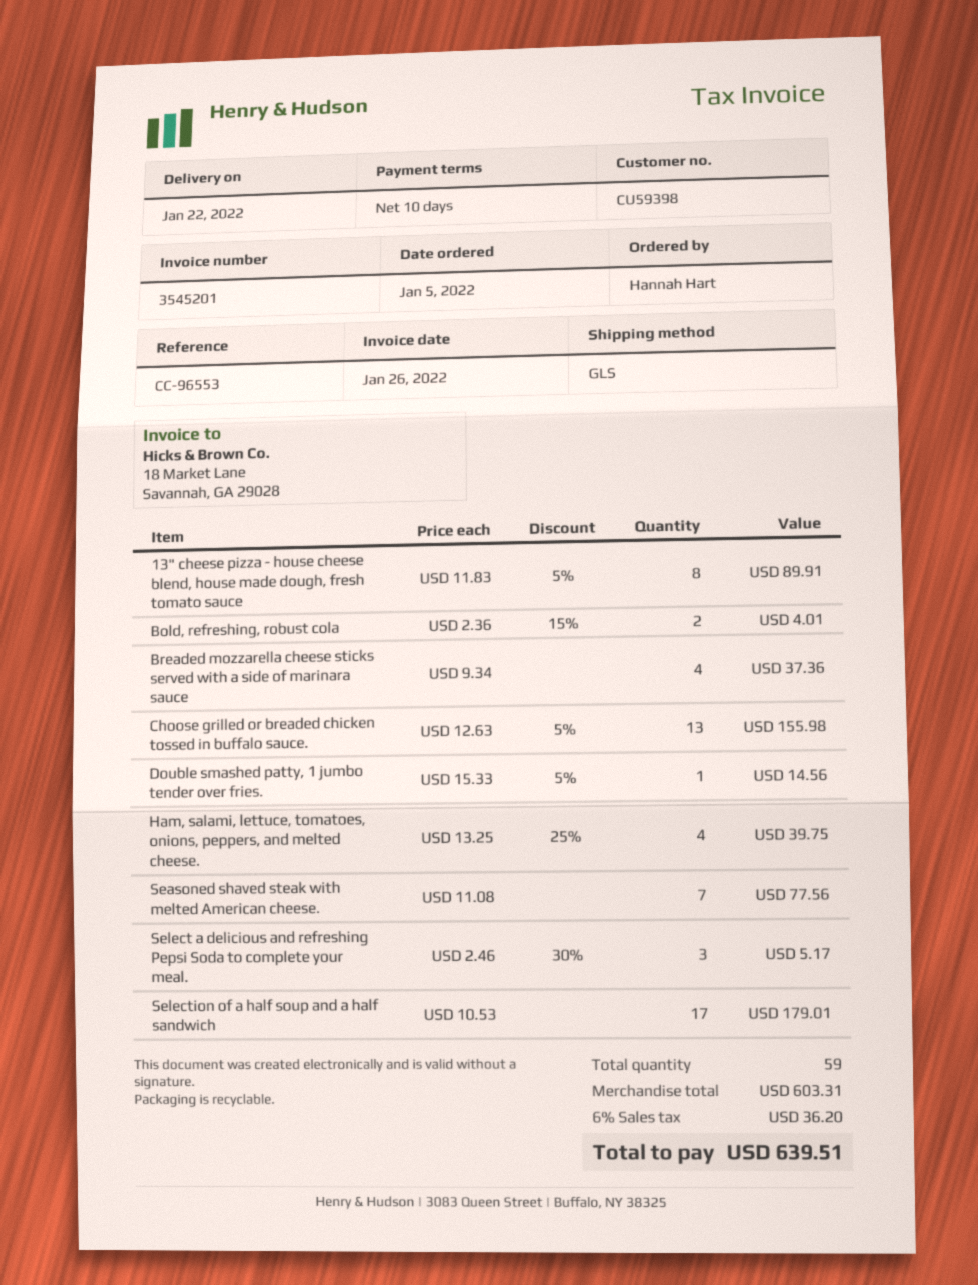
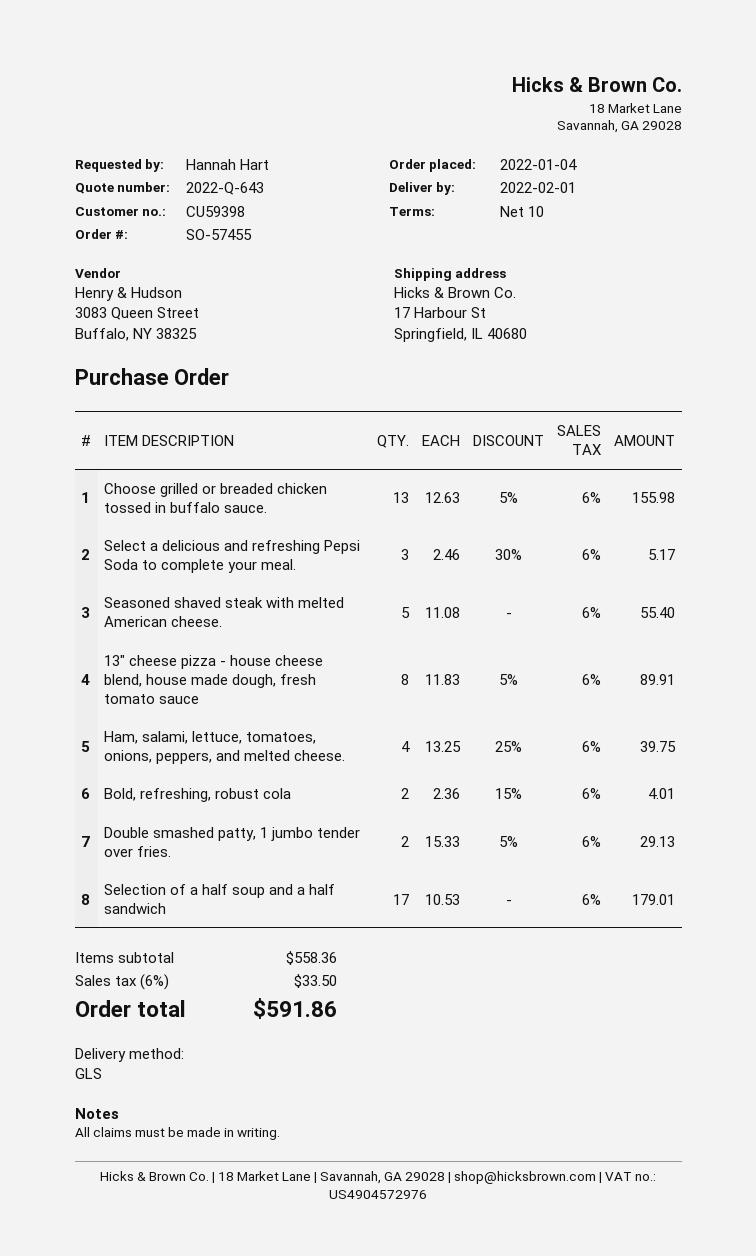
order date: 2022-01-05 -> 2022-01-04
delivery date: 2022-01-22 -> 2022-02-01
Breaded mozzarella cheese sticks served with a side of marinara sauce: 4 x 9.34 = 37.36 -> none
Double smashed patty, 1 jumbo tender over fries.: 1 x 15.33 - 5% = 14.56 -> 2 x 15.33 - 5% = 29.13
Seasoned shaved steak with melted American cheese.: 7 x 11.08 = 77.56 -> 5 x 11.08 = 55.40
subtotal: 603.31 -> 558.36
tax: 6% = 36.20 -> 6% = 33.50
total: 639.51 -> 591.86

